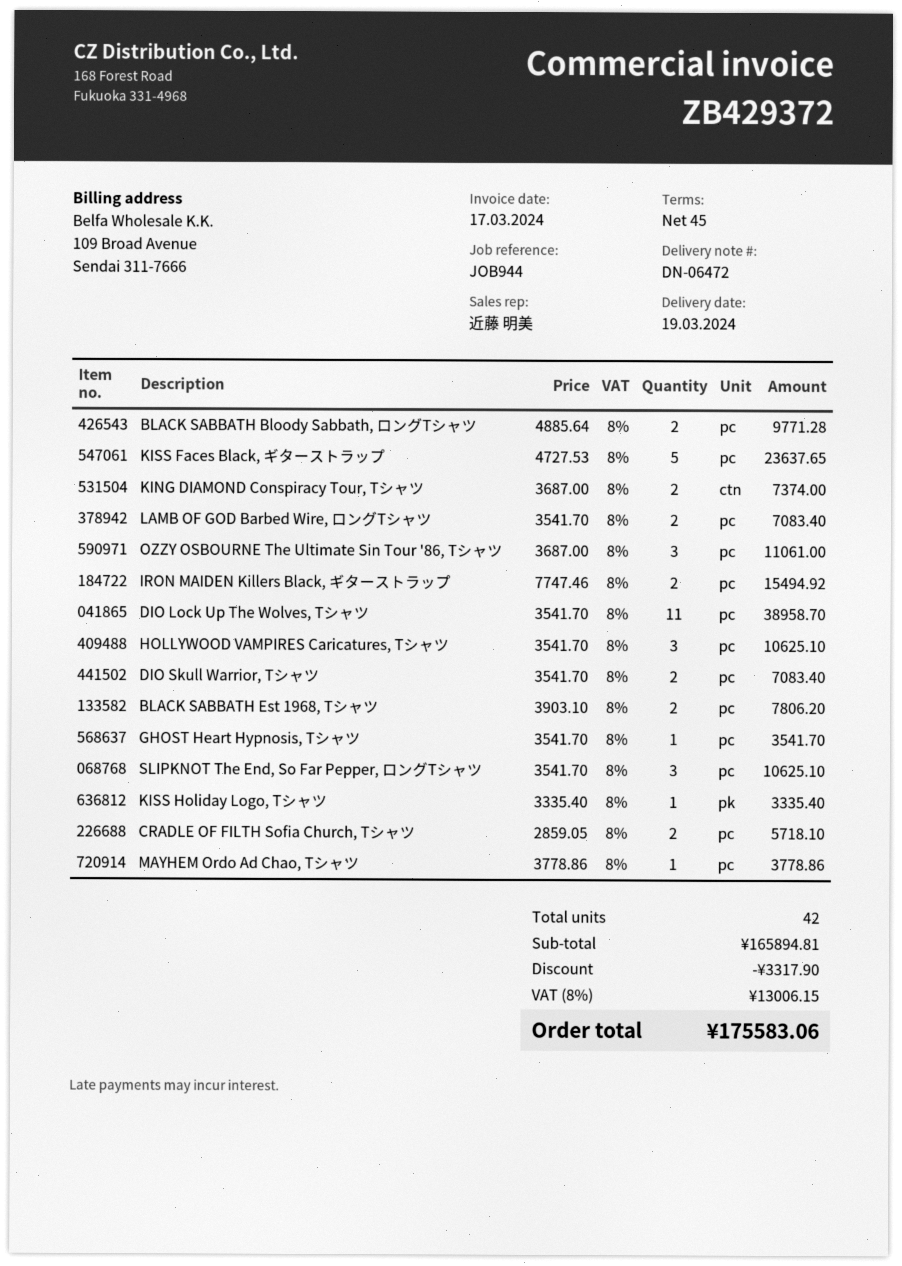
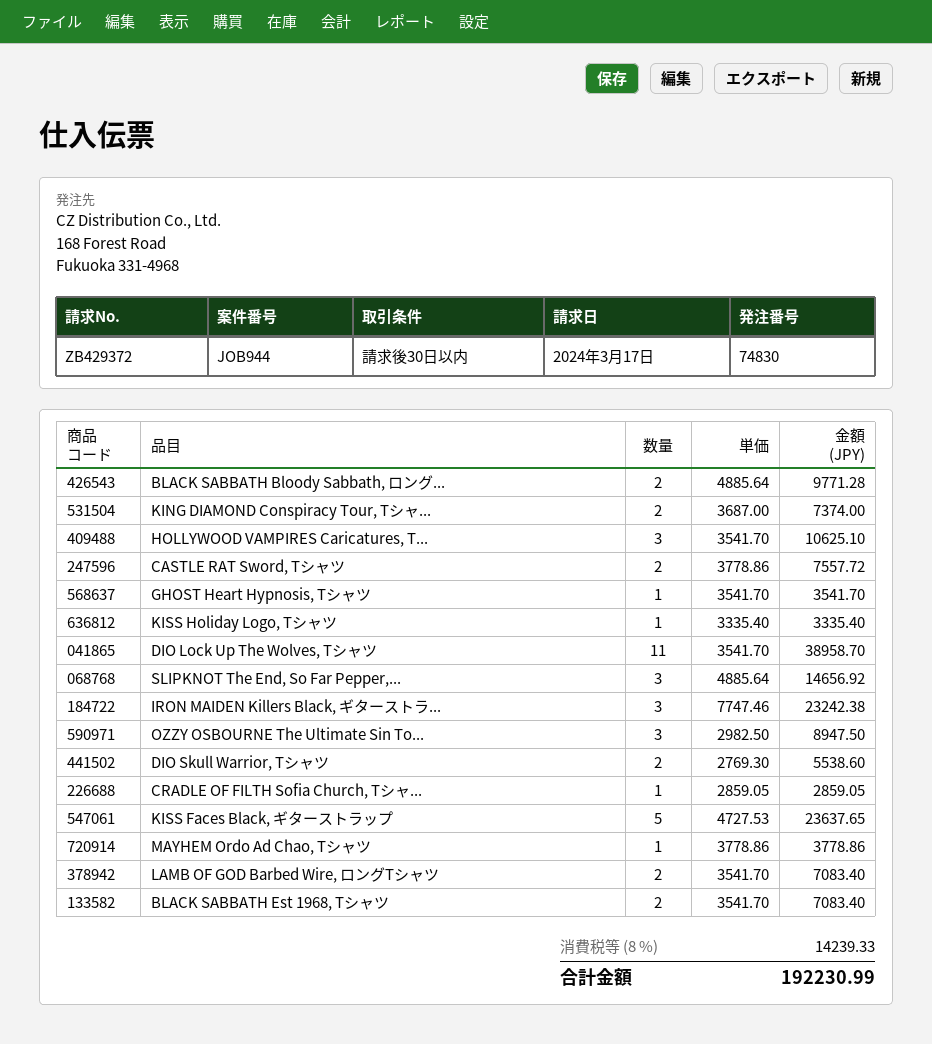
payment terms: 45 days -> 30 days
OZZY OSBOURNE The Ultimate Sin Tour '86, Tシャツ: 3 x 3687.00 = 11061.00 -> 3 x 2982.50 = 8947.50
IRON MAIDEN Killers Black, ギターストラップ: 2 x 7747.46 = 15494.92 -> 3 x 7747.46 = 23242.38
DIO Skull Warrior, Tシャツ: 2 x 3541.70 = 7083.40 -> 2 x 2769.30 = 5538.60
BLACK SABBATH Est 1968, Tシャツ: 2 x 3903.10 = 7806.20 -> 2 x 3541.70 = 7083.40
SLIPKNOT The End, So Far Pepper, ロングTシャツ: 3 x 3541.70 = 10625.10 -> 3 x 4885.64 = 14656.92
CRADLE OF FILTH Sofia Church, Tシャツ: 2 x 2859.05 = 5718.10 -> 1 x 2859.05 = 2859.05
CASTLE RAT Sword, Tシャツ: none -> 2 x 3778.86 = 7557.72
discount: 3317.90 -> none
tax: 8% = 13006.15 -> 8% = 14239.33
total: 175583.06 -> 192230.99

